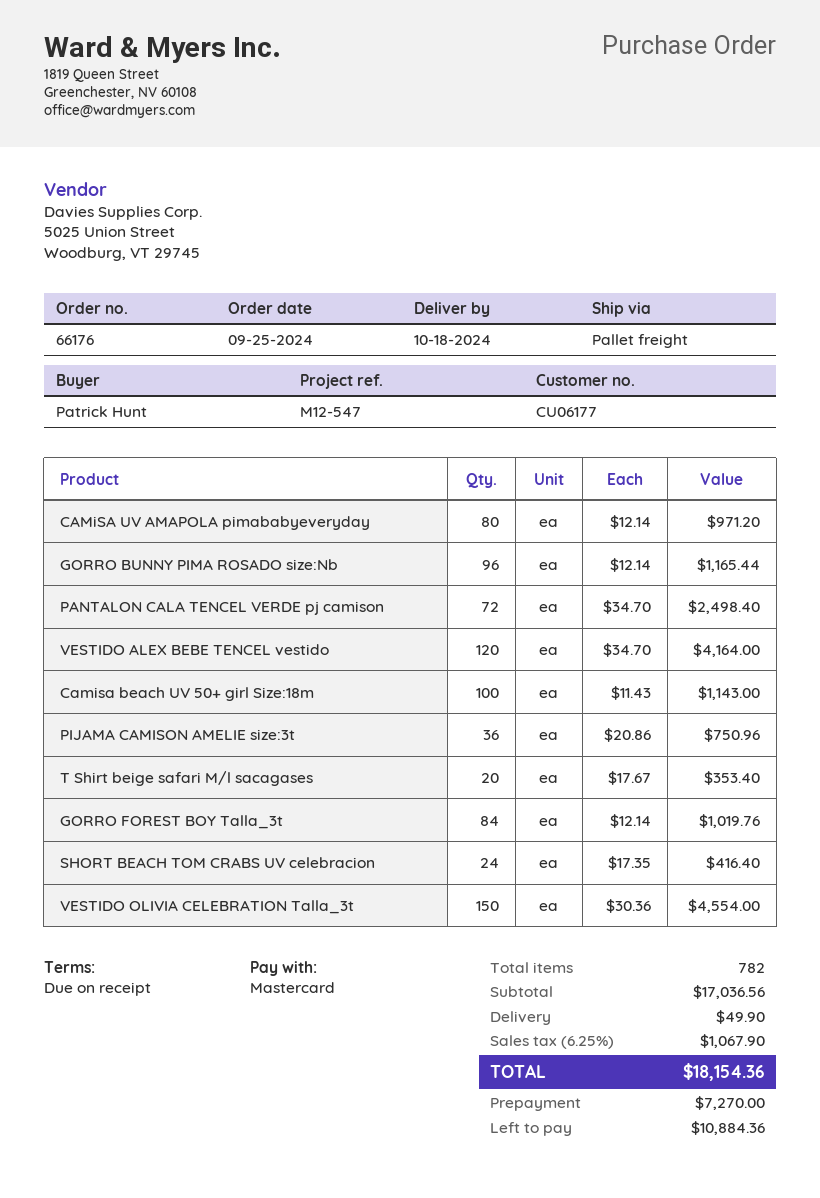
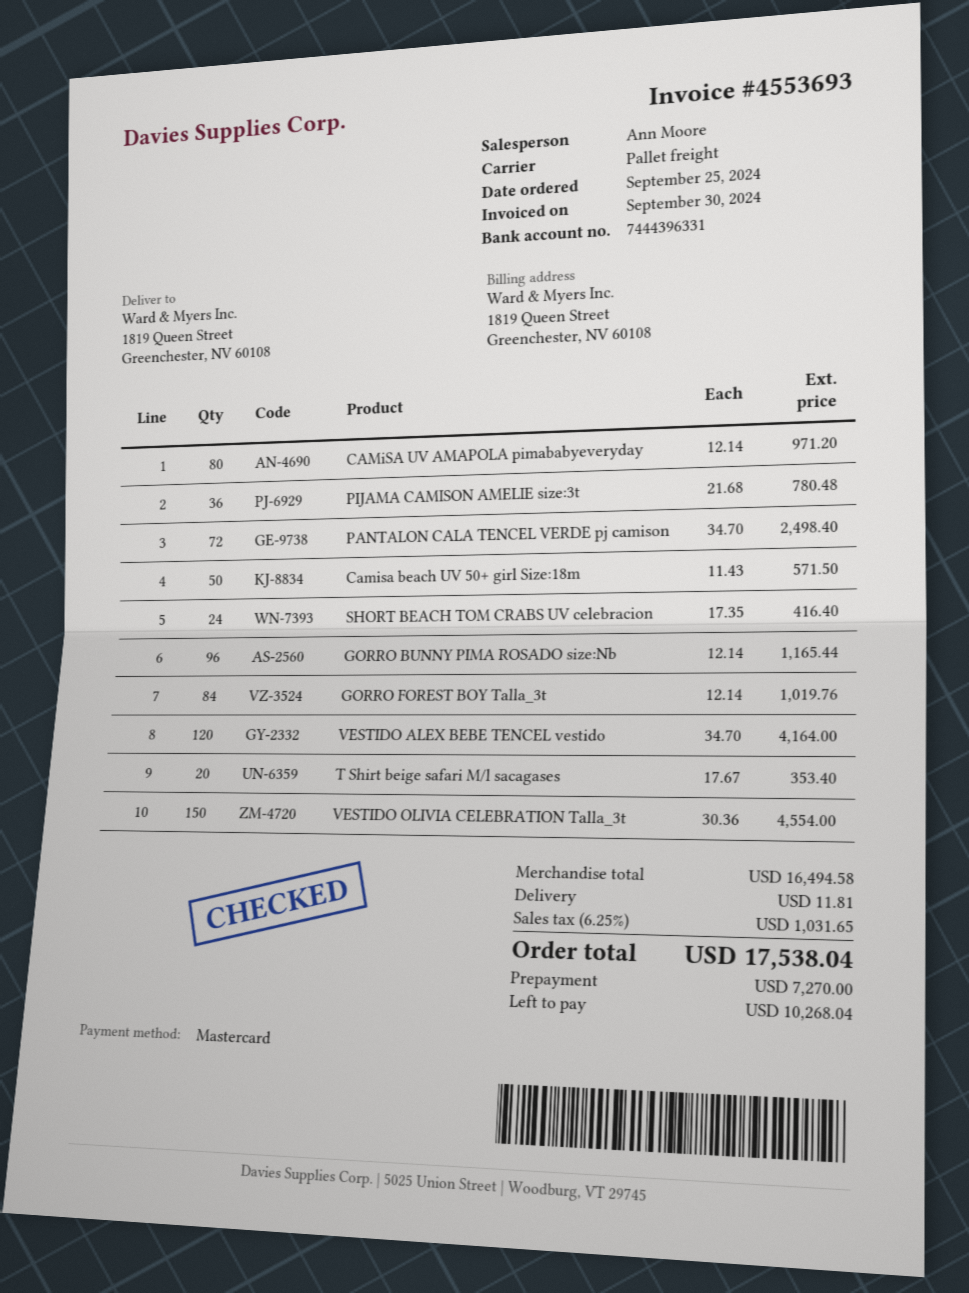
Camisa beach UV 50+ girl Size:18m: 100 x 11.43 = 1143.00 -> 50 x 11.43 = 571.50
PIJAMA CAMISON AMELIE size:3t: 36 x 20.86 = 750.96 -> 36 x 21.68 = 780.48
subtotal: 17036.56 -> 16494.58
shipping: 49.90 -> 11.81
tax: 6.25% = 1067.90 -> 6.25% = 1031.65
total: 18154.36 -> 17538.04
balance: 10884.36 -> 10268.04

